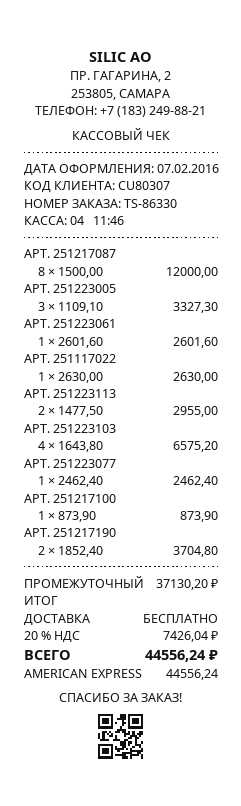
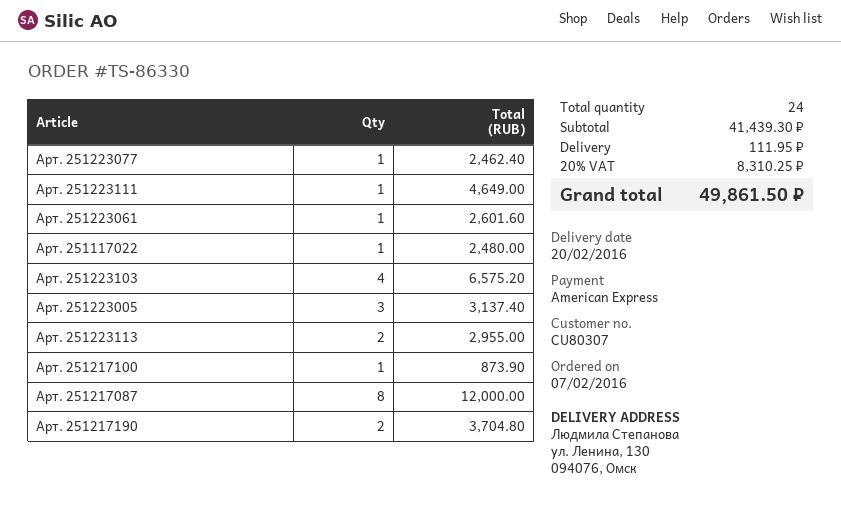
АРТ. 251223005: 3 for 3327.30 -> 3 for 3137.40
АРТ. 251117022: 1 for 2630.00 -> 1 for 2480.00
Арт. 251223111: none -> 1 for 4649.00
subtotal: 37130.20 -> 41439.30
shipping: 0.00 -> 111.95
tax: 20% = 7426.04 -> 20% = 8310.25
total: 44556.24 -> 49861.50

